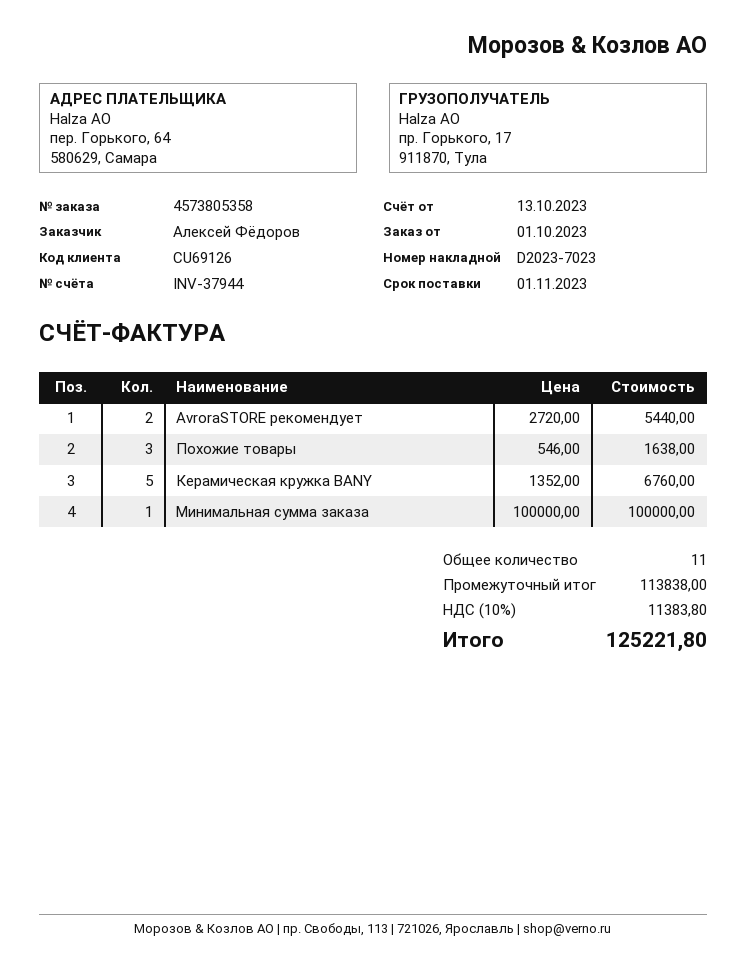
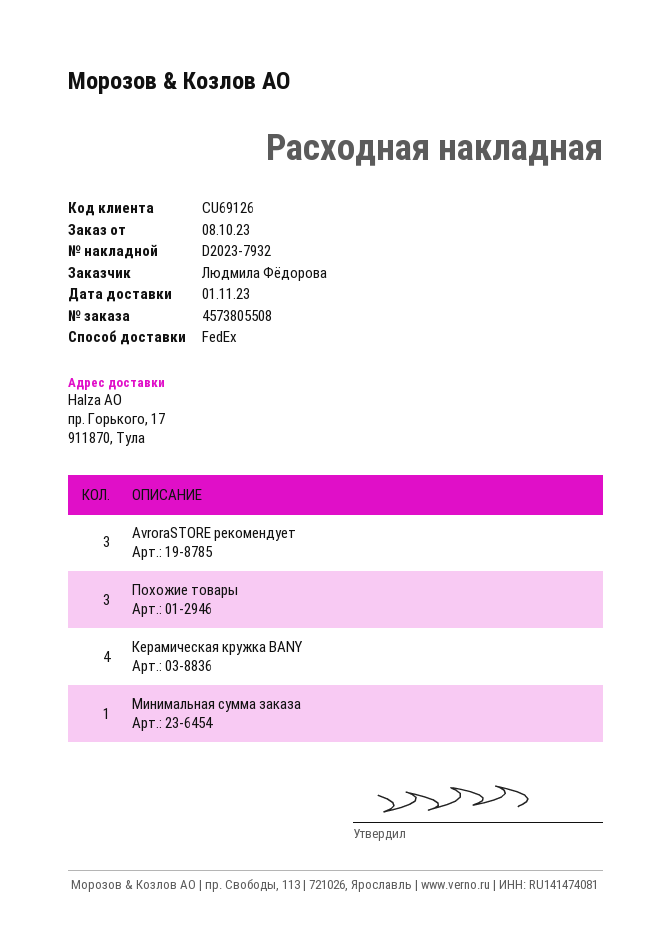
order number: 4573805358 -> 4573805508
order date: 2023-10-01 -> 2023-10-08
delivery note number: D2023-7023 -> D2023-7932
ordered by: Алексей Фёдоров -> Людмила Фёдорова
AvroraSTORE рекомендует: 2 -> 3
Керамическая кружка BANY: 5 -> 4

